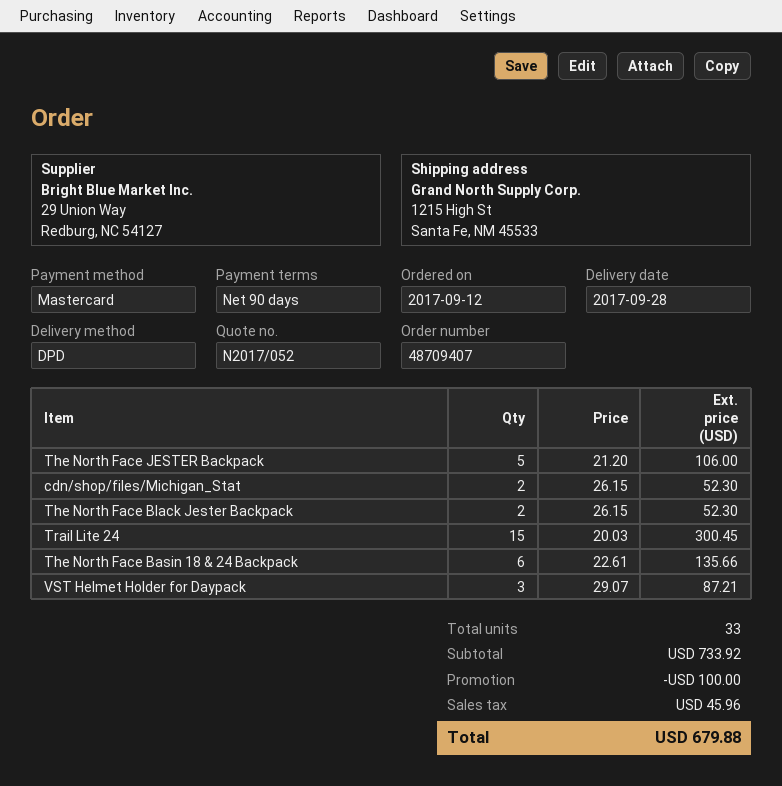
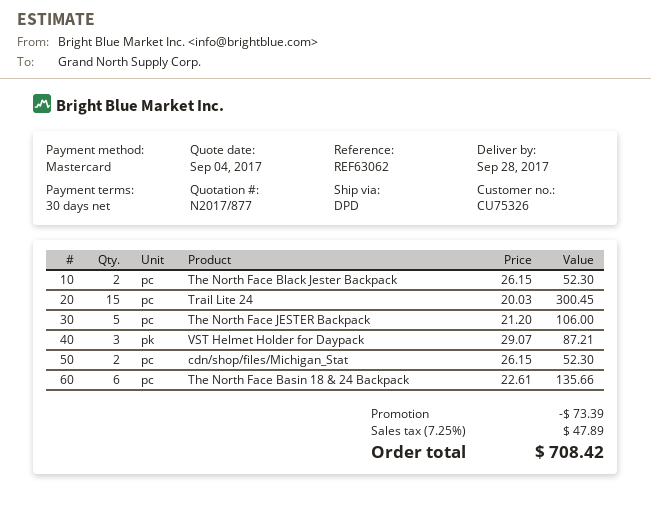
quote number: N2017/052 -> N2017/877
payment terms: 90 days -> 30 days
discount: 100.00 -> 73.39
tax: 45.96 -> 47.89
total: 679.88 -> 708.42

